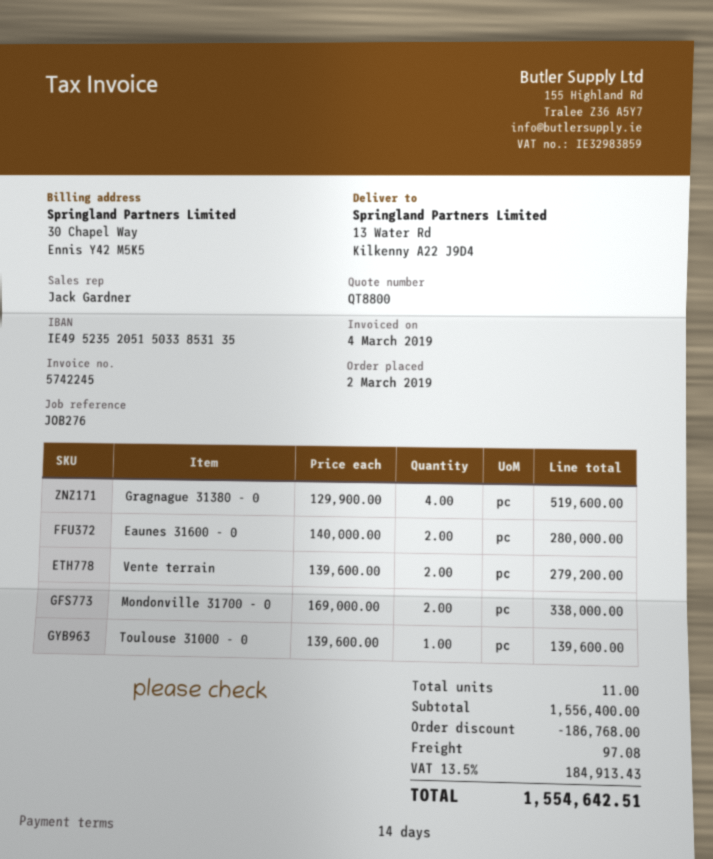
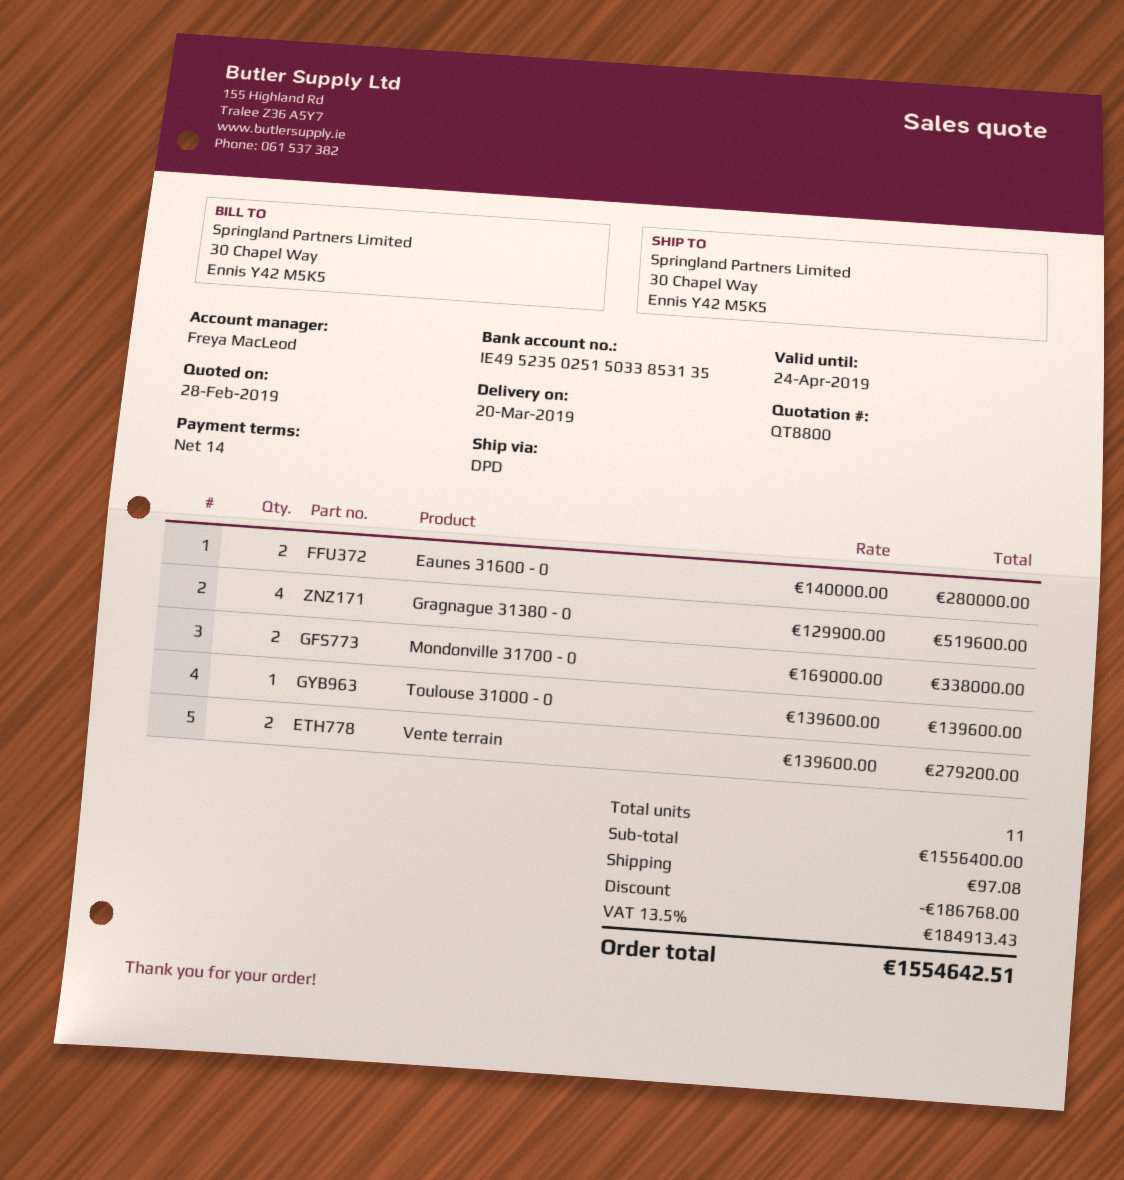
sales rep: Jack Gardner -> Freya MacLeod
bank account: IE49523520515033853135 -> IE49523502515033853135
ship to: 13 Water Rd, Kilkenny A22 J9D4 -> 30 Chapel Way, Ennis Y42 M5K5

